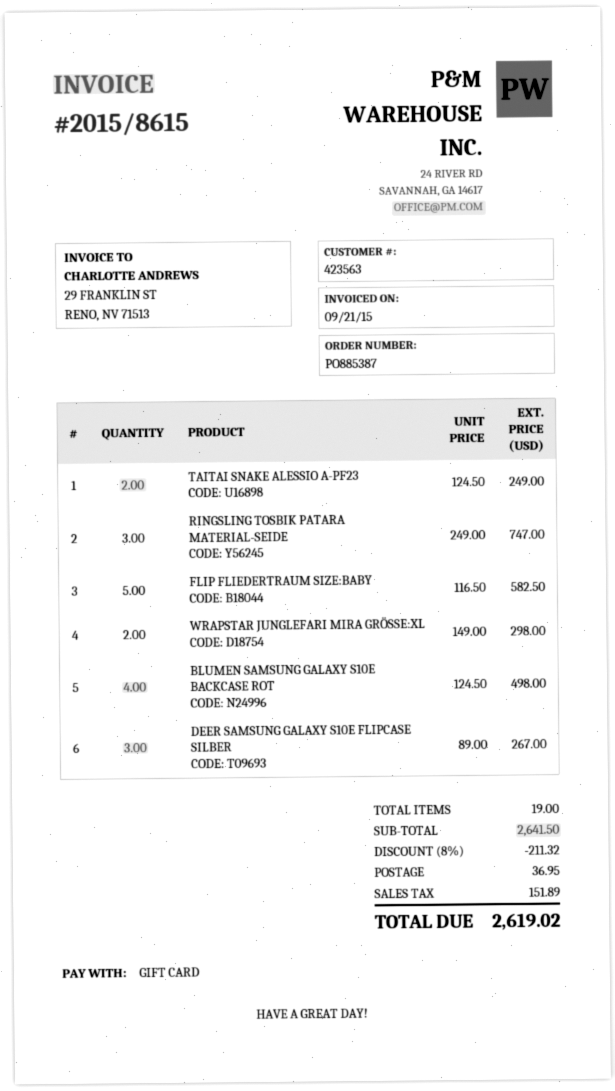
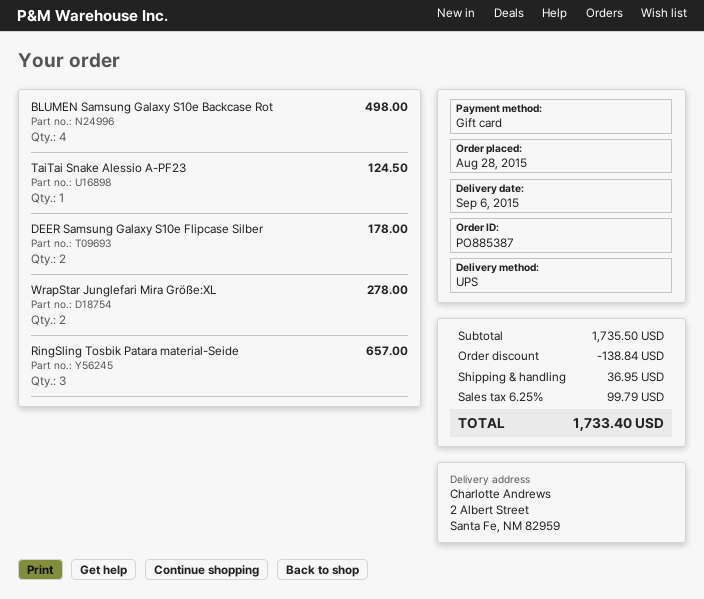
TAITAI SNAKE ALESSIO A-PF23: 2 for 249.00 -> 1 for 124.50
RINGSLING TOSBIK PATARA MATERIAL-SEIDE: 3 for 747.00 -> 3 for 657.00
FLIP FLIEDERTRAUM SIZE:BABY: 5 for 582.50 -> none
WRAPSTAR JUNGLEFARI MIRA GRÖSSE:XL: 2 for 298.00 -> 2 for 278.00
DEER SAMSUNG GALAXY S10E FLIPCASE SILBER: 3 for 267.00 -> 2 for 178.00
subtotal: 2641.50 -> 1735.50
discount: 211.32 -> 138.84
tax: 151.89 -> 99.79
total: 2619.02 -> 1733.40

